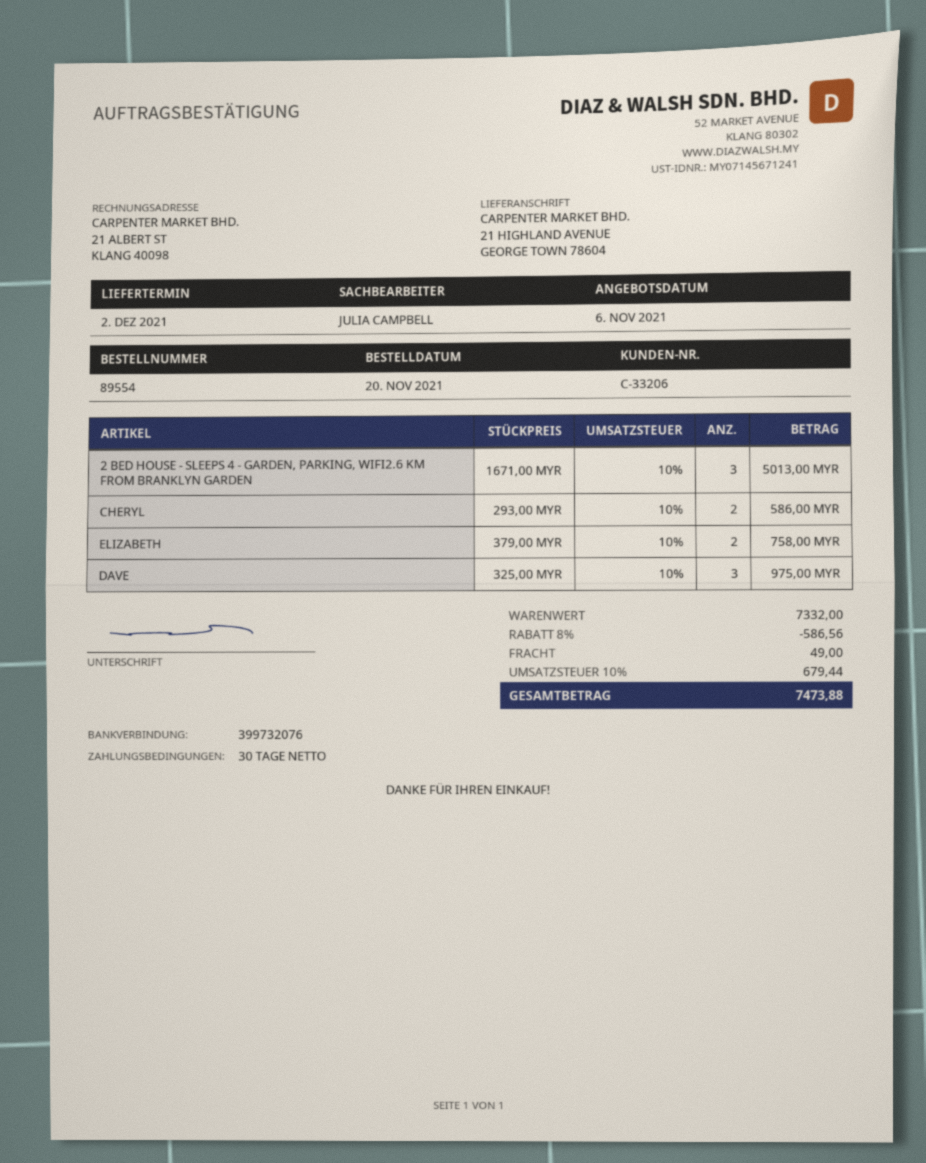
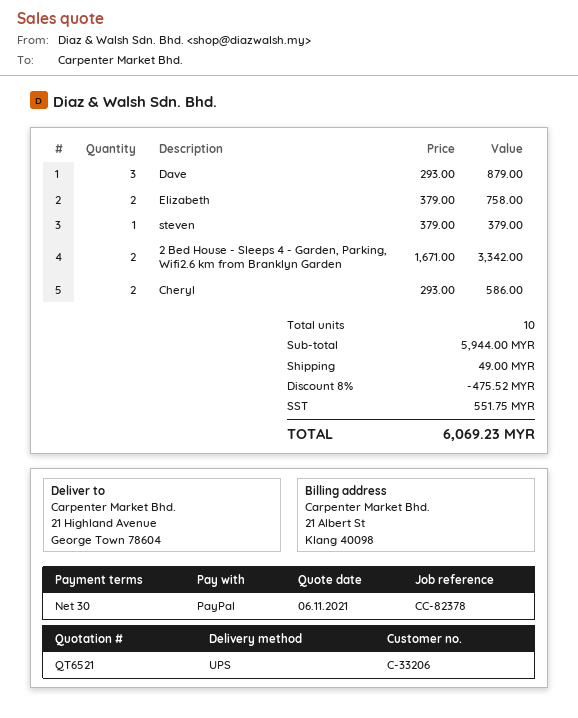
2 BED HOUSE - SLEEPS 4 - GARDEN, PARKING, WIFI2.6 KM FROM BRANKLYN GARDEN: 3 x 1671.00 = 5013.00 -> 2 x 1671.00 = 3342.00
DAVE: 3 x 325.00 = 975.00 -> 3 x 293.00 = 879.00
steven: none -> 1 x 379.00 = 379.00
subtotal: 7332.00 -> 5944.00
discount: 8% = 586.56 -> 8% = 475.52
tax: 679.44 -> 551.75
total: 7473.88 -> 6069.23

